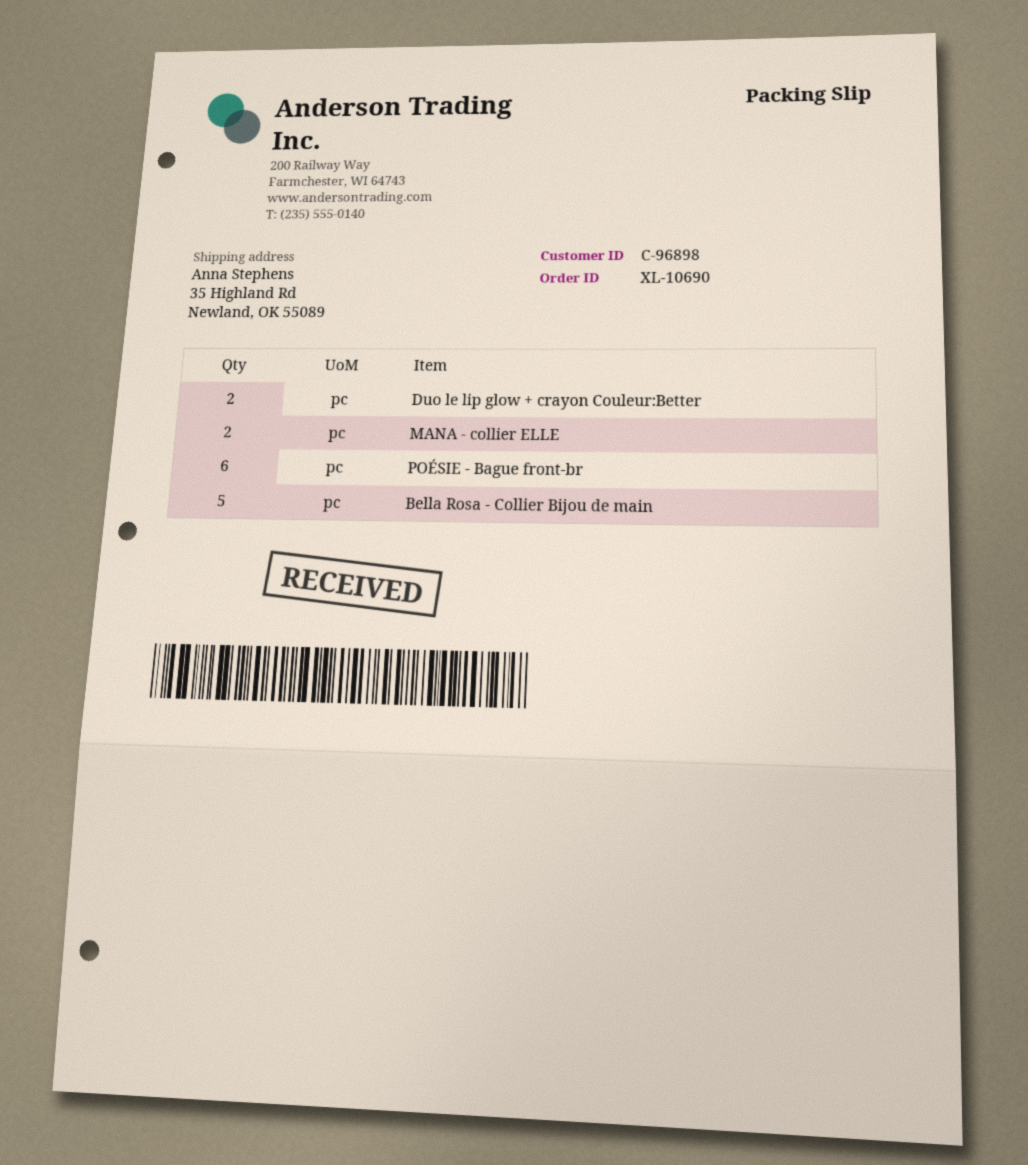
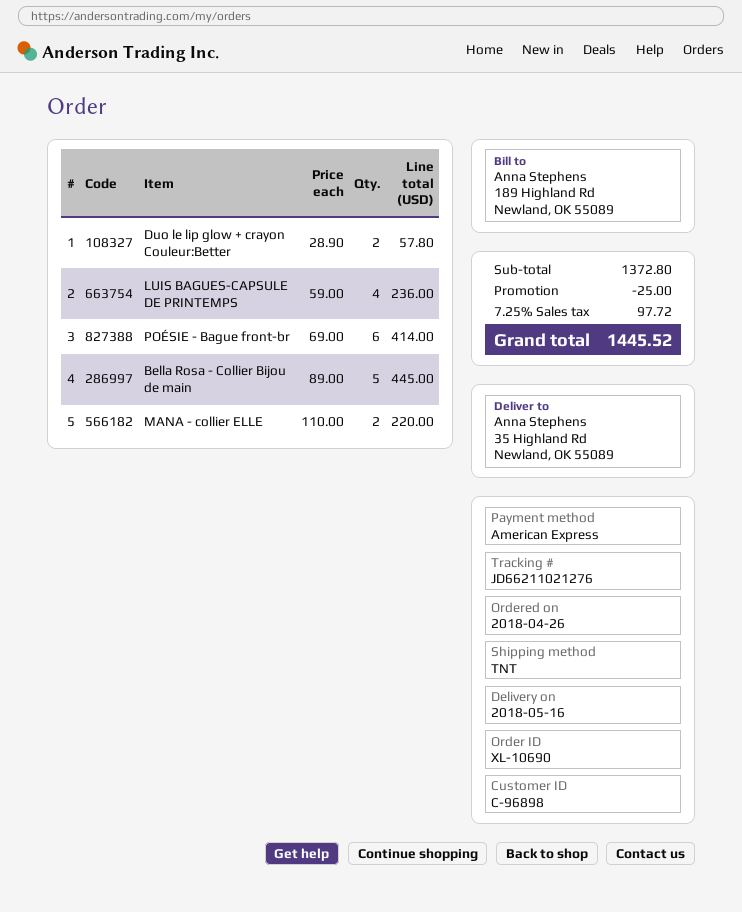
LUIS BAGUES-CAPSULE DE PRINTEMPS: none -> 4

